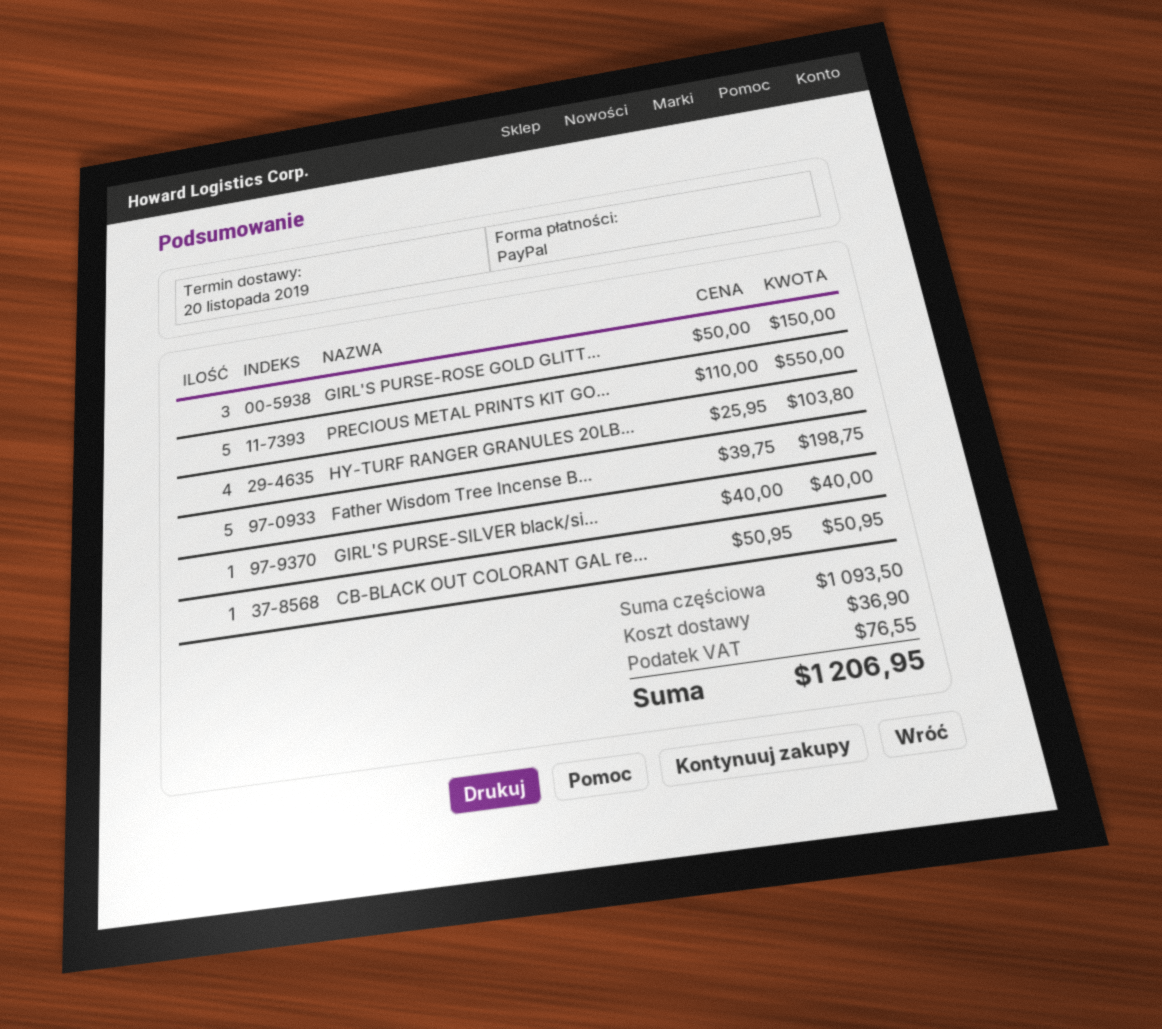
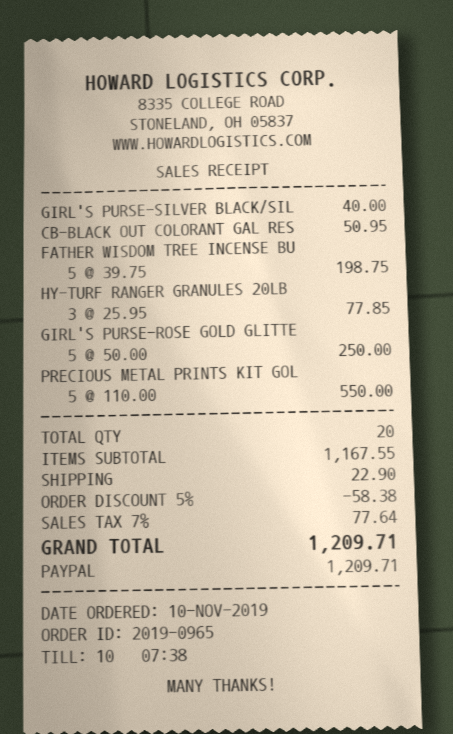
GIRL'S PURSE-ROSE GOLD GLITT...: 3 x 50.00 = 150.00 -> 5 x 50.00 = 250.00
HY-TURF RANGER GRANULES 20LB...: 4 x 25.95 = 103.80 -> 3 x 25.95 = 77.85
subtotal: 1093.50 -> 1167.55
discount: none -> 5% = 58.38
shipping: 36.90 -> 22.90
tax: 76.55 -> 77.64
total: 1206.95 -> 1209.71

